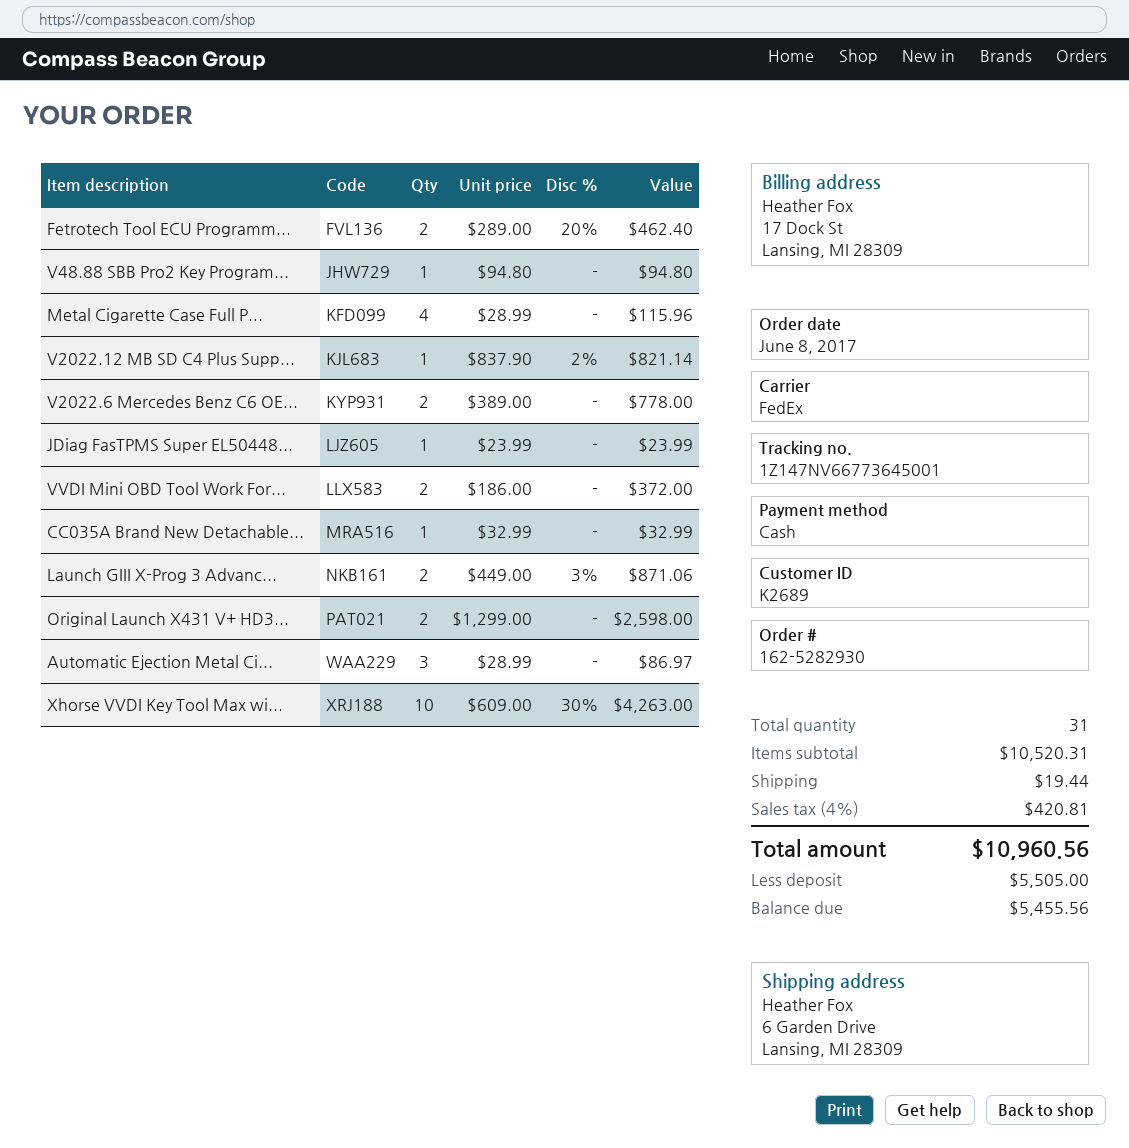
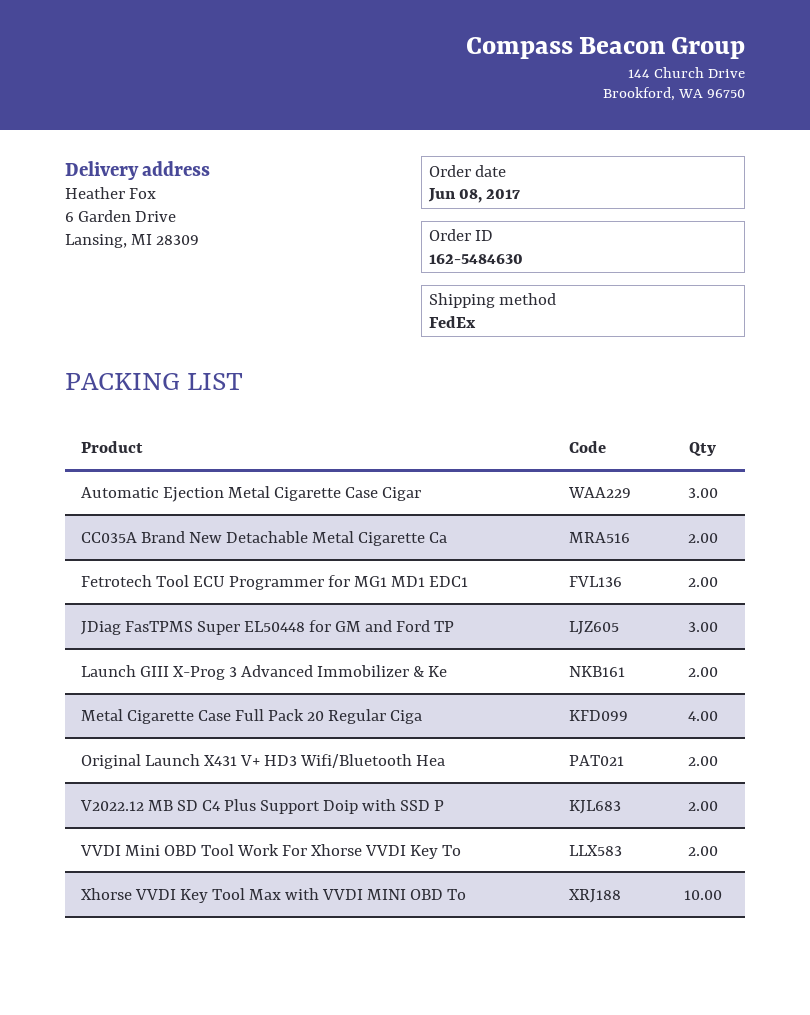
order number: 162-5282930 -> 162-5484630
V48.88 SBB Pro2 Key Program...: 1 -> none
V2022.12 MB SD C4 Plus Supp...: 1 -> 2
V2022.6 Mercedes Benz C6 OE...: 2 -> none
JDiag FasTPMS Super EL50448...: 1 -> 3
CC035A Brand New Detachable...: 1 -> 2

